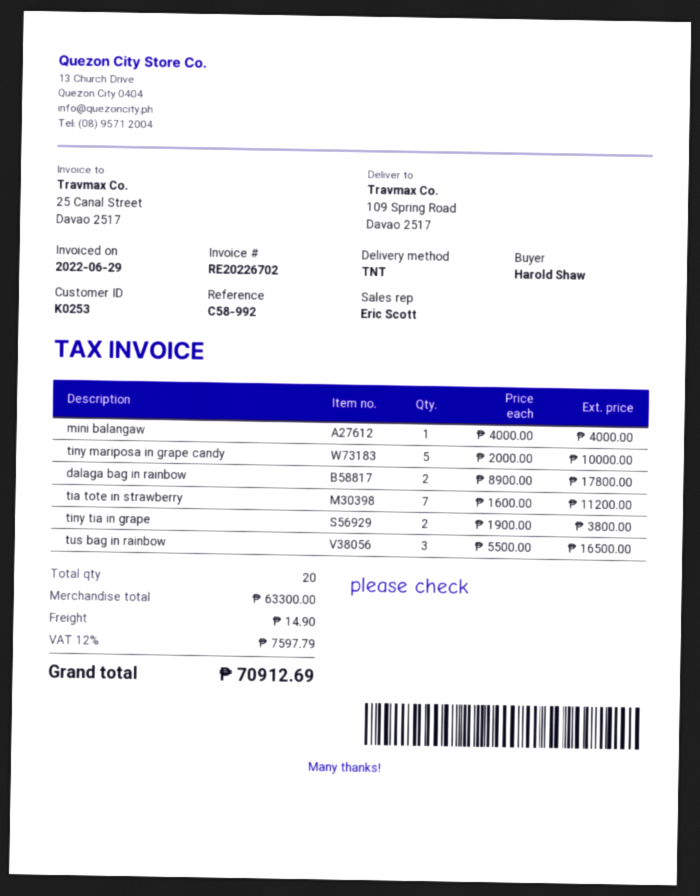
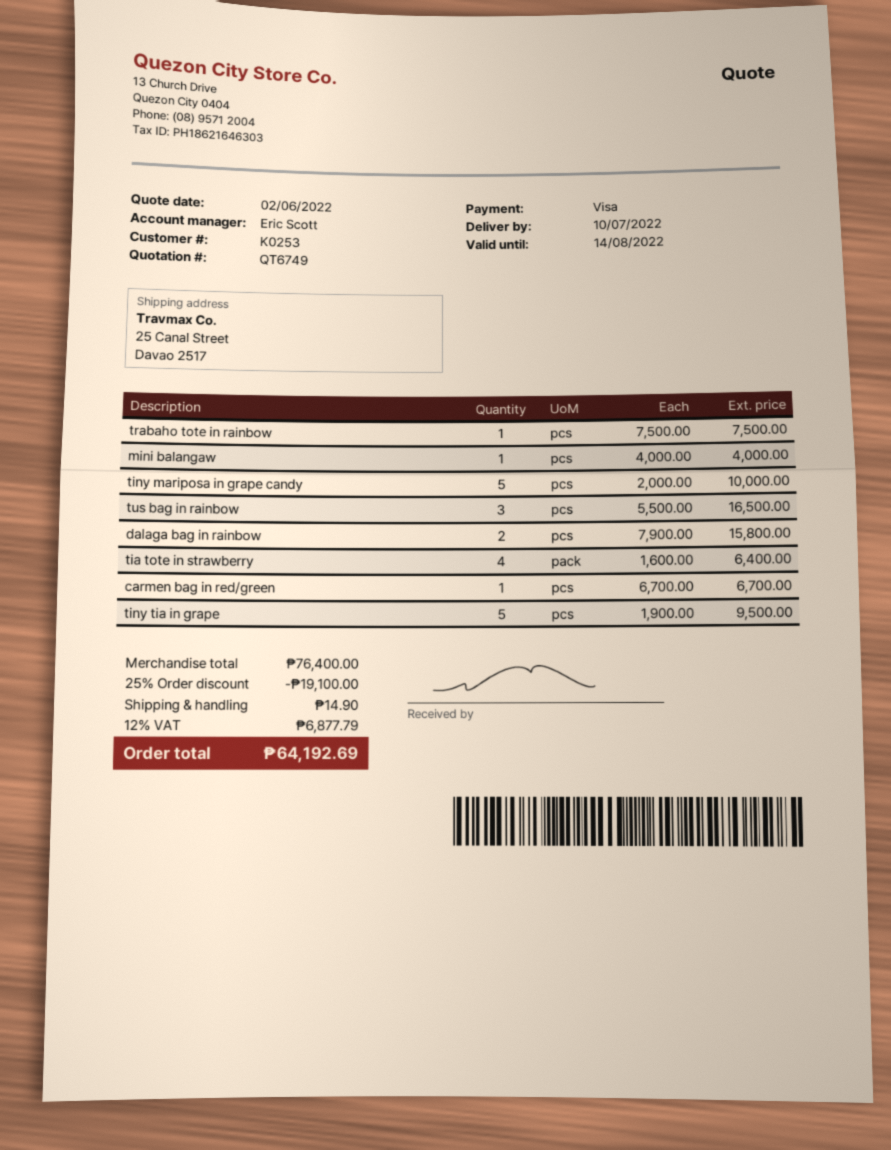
ship to: 109 Spring Road, Davao 2517 -> 25 Canal Street, Davao 2517
dalaga bag in rainbow: 2 x 8900.00 = 17800.00 -> 2 x 7900.00 = 15800.00
tia tote in strawberry: 7 x 1600.00 = 11200.00 -> 4 x 1600.00 = 6400.00
tiny tia in grape: 2 x 1900.00 = 3800.00 -> 5 x 1900.00 = 9500.00
trabaho tote in rainbow: none -> 1 x 7500.00 = 7500.00
carmen bag in red/green: none -> 1 x 6700.00 = 6700.00
subtotal: 63300.00 -> 76400.00
discount: none -> 25% = 19100.00
tax: 12% = 7597.79 -> 12% = 6877.79
total: 70912.69 -> 64192.69

